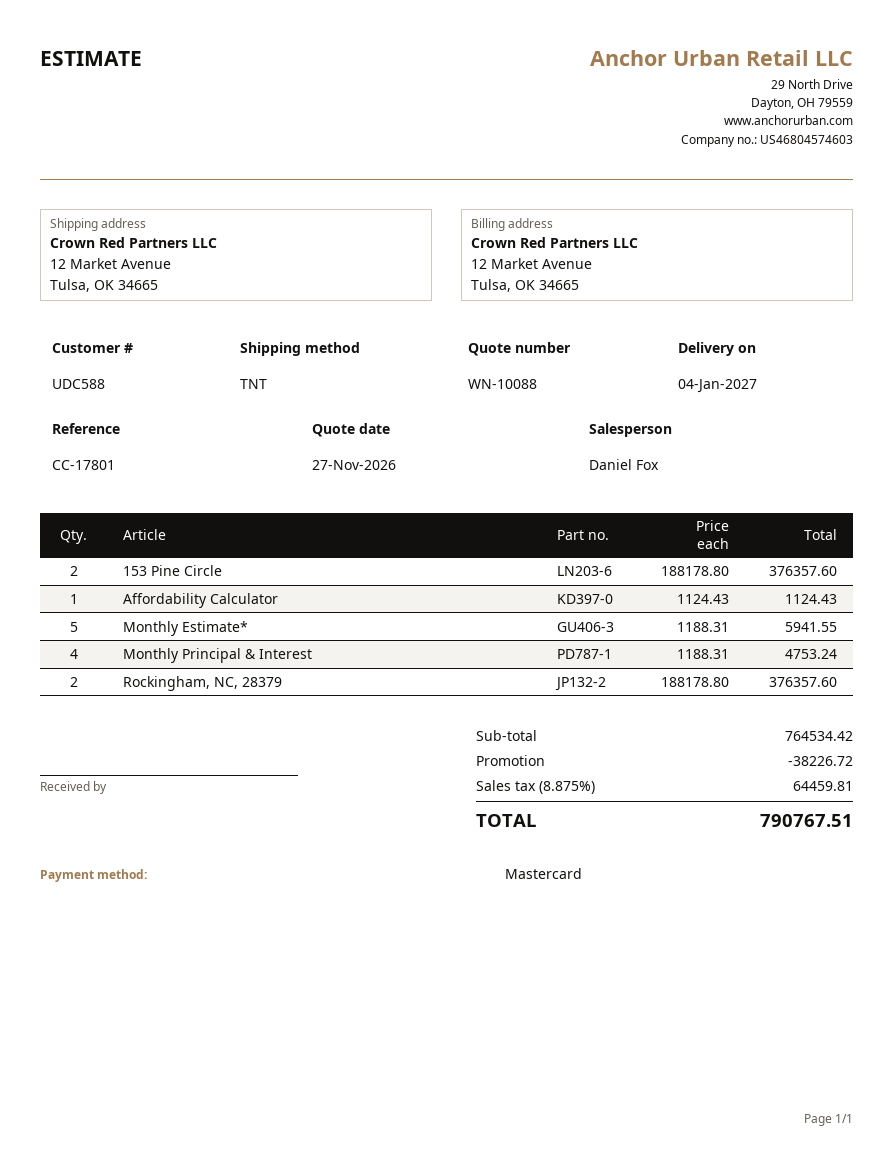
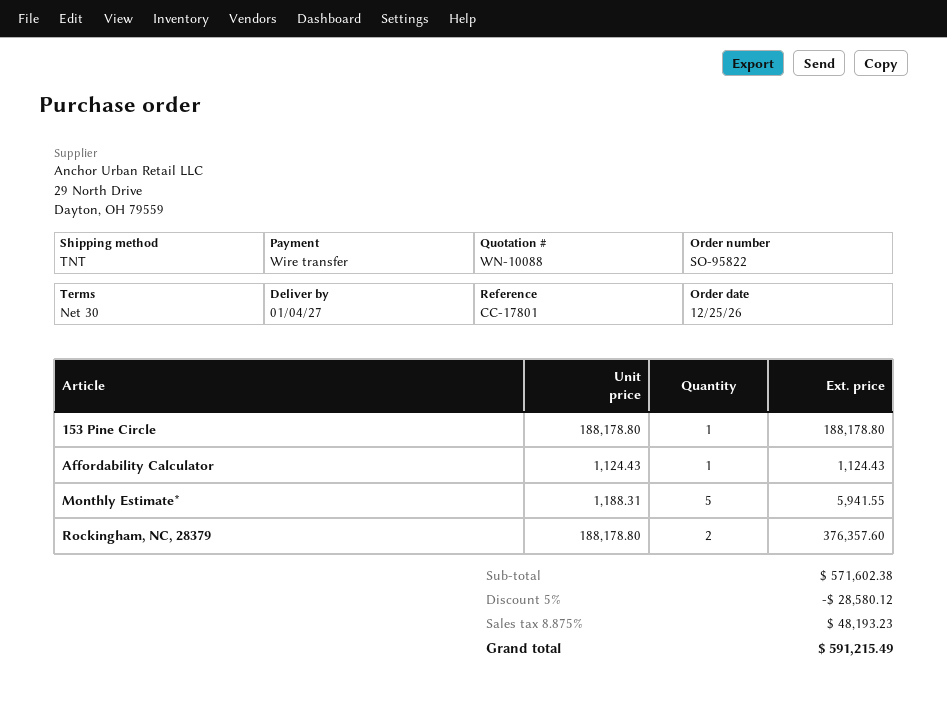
payment method: Mastercard -> bank transfer
153 Pine Circle: 2 x 188178.80 = 376357.60 -> 1 x 188178.80 = 188178.80
Monthly Principal & Interest: 4 x 1188.31 = 4753.24 -> none
subtotal: 764534.42 -> 571602.38
discount: 38226.72 -> 28580.12
tax: 8.875% = 64459.81 -> 8.875% = 48193.23
total: 790767.51 -> 591215.49

